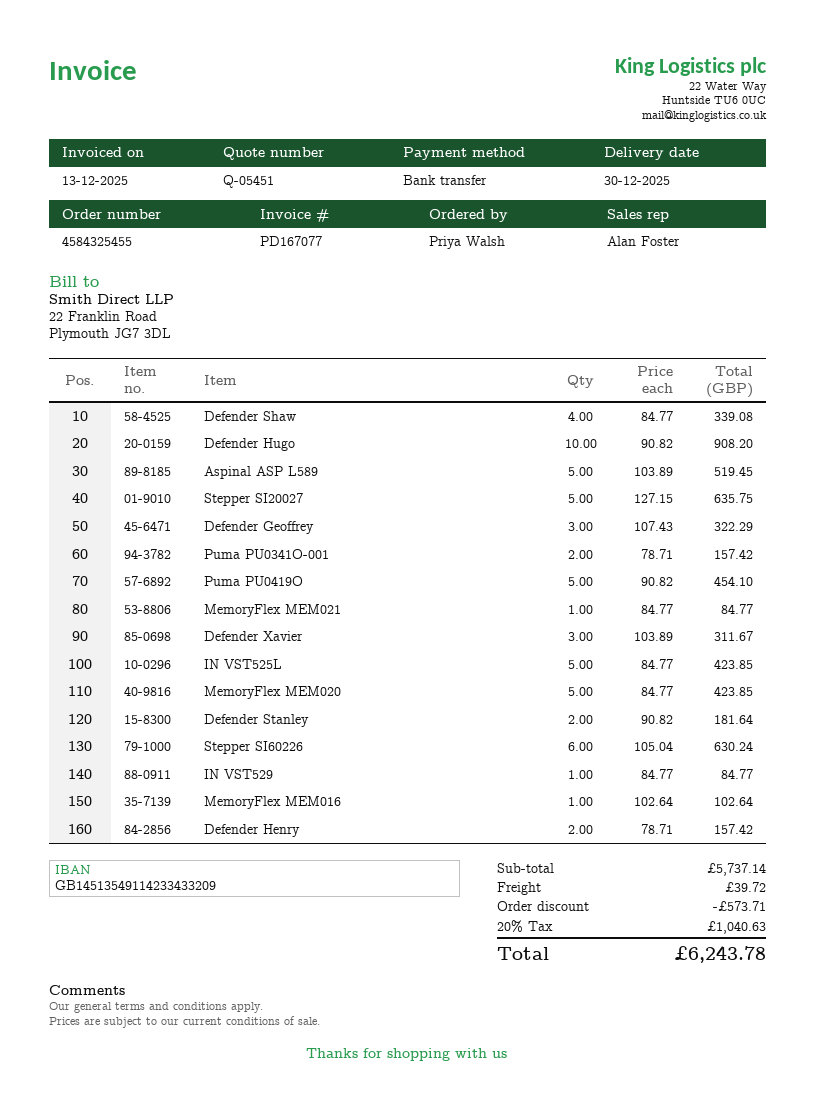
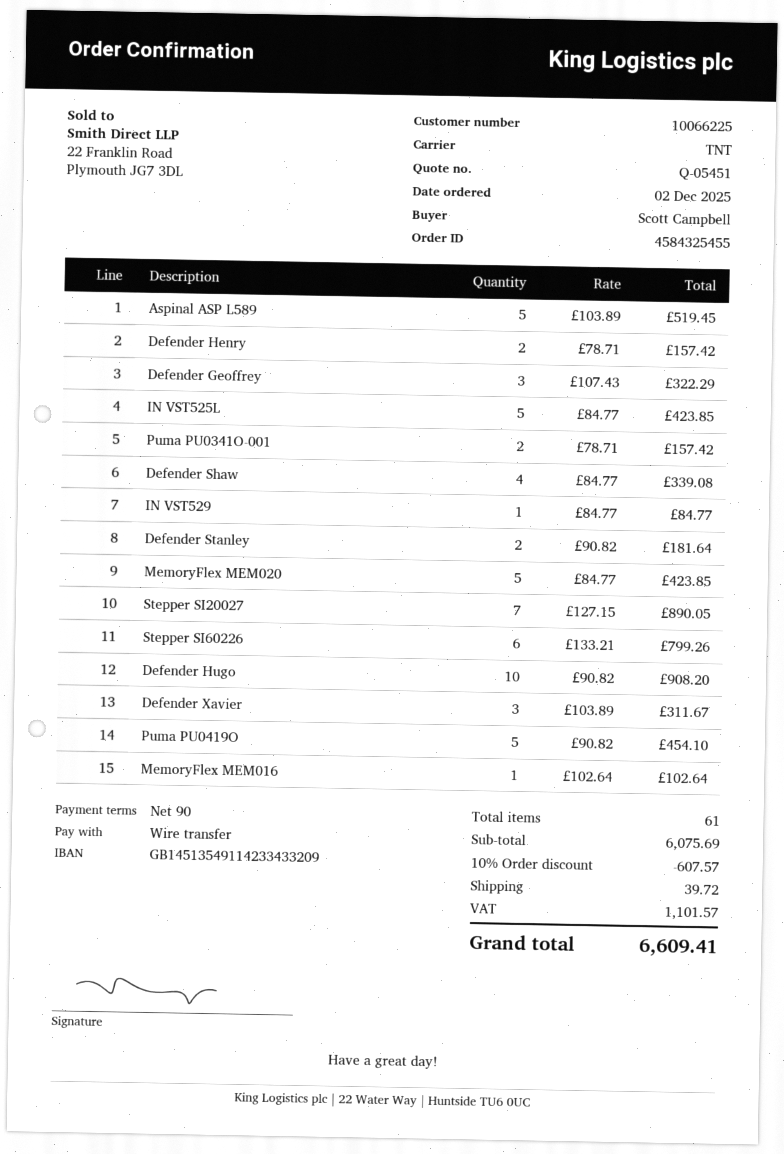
ordered by: Priya Walsh -> Scott Campbell
Stepper SI20027: 5 x 127.15 = 635.75 -> 7 x 127.15 = 890.05
MemoryFlex MEM021: 1 x 84.77 = 84.77 -> none
Stepper SI60226: 6 x 105.04 = 630.24 -> 6 x 133.21 = 799.26
subtotal: 5737.14 -> 6075.69
discount: 573.71 -> 607.57
tax: 1040.63 -> 1101.57
total: 6243.78 -> 6609.41

